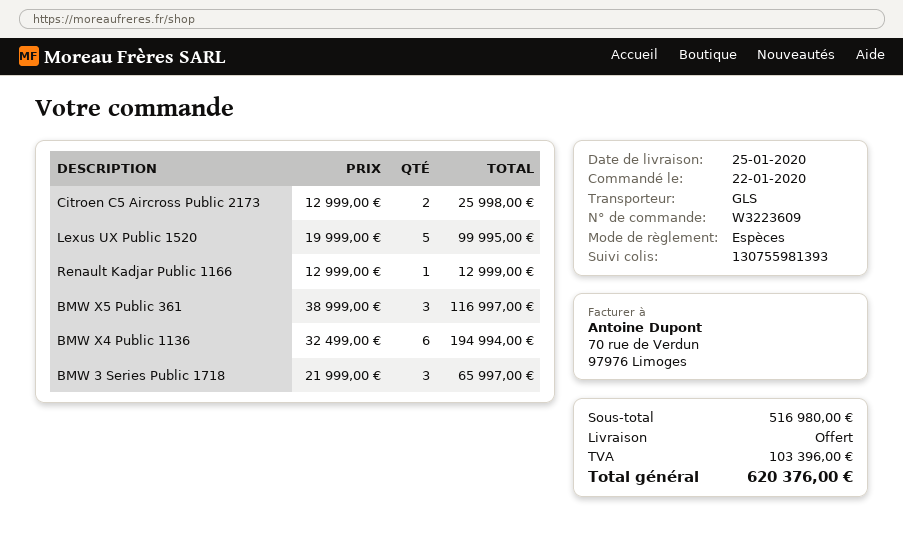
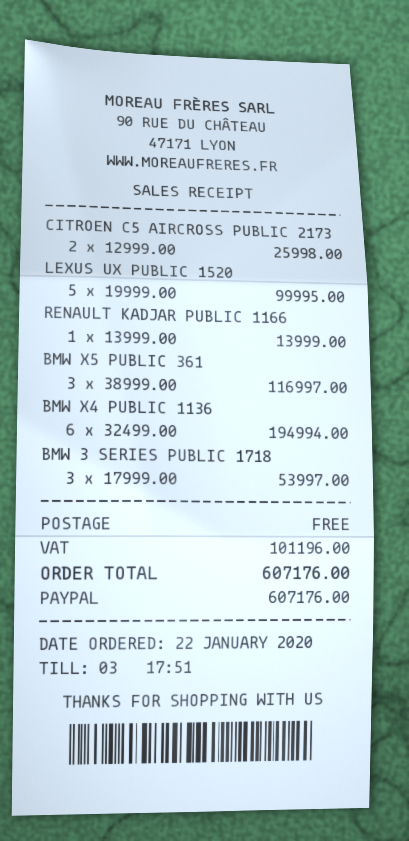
payment method: cash -> PayPal
Renault Kadjar Public 1166: 1 x 12999.00 = 12999.00 -> 1 x 13999.00 = 13999.00
BMW 3 Series Public 1718: 3 x 21999.00 = 65997.00 -> 3 x 17999.00 = 53997.00
tax: 103396.00 -> 101196.00
total: 620376.00 -> 607176.00

